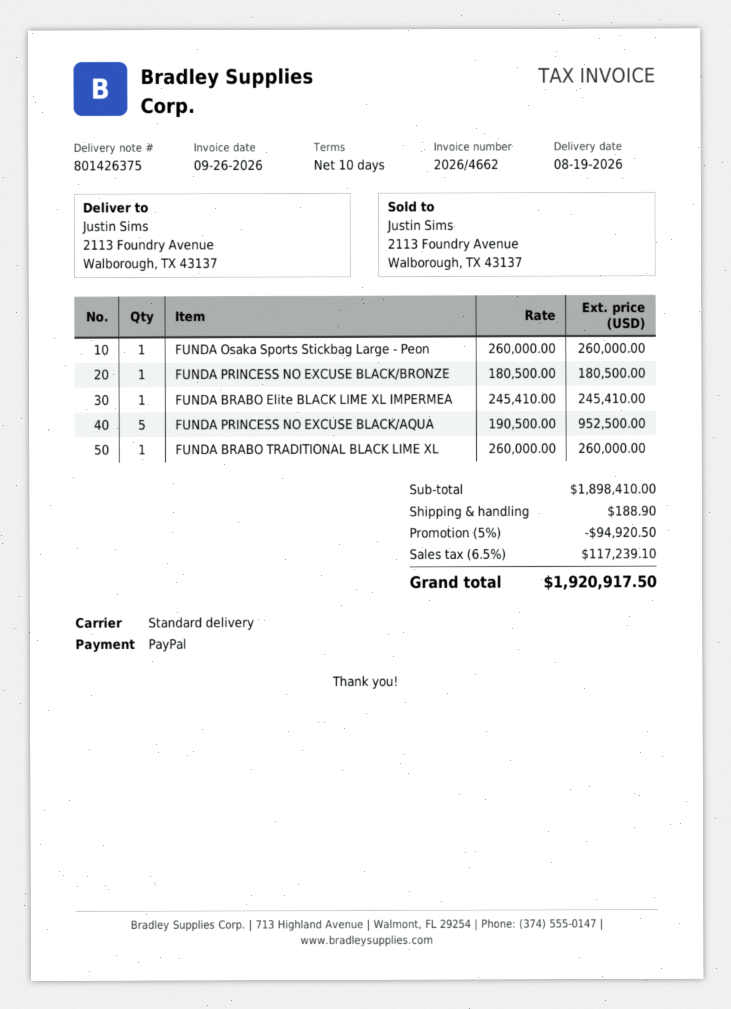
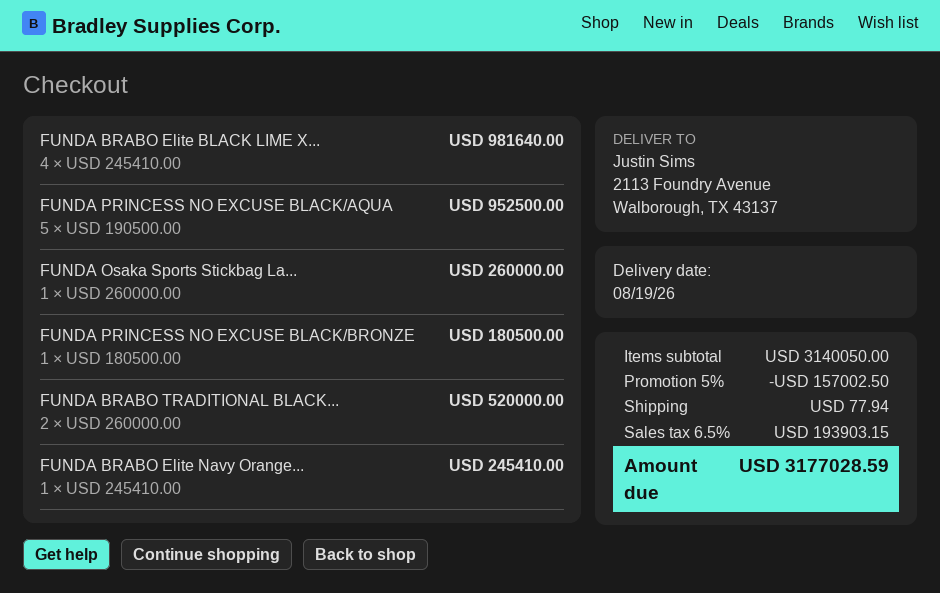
FUNDA BRABO Elite BLACK LIME XL IMPERMEA: 1 x 245410.00 = 245410.00 -> 4 x 245410.00 = 981640.00
FUNDA BRABO TRADITIONAL BLACK LIME XL: 1 x 260000.00 = 260000.00 -> 2 x 260000.00 = 520000.00
FUNDA BRABO Elite Navy Orange...: none -> 1 x 245410.00 = 245410.00
subtotal: 1898410.00 -> 3140050.00
discount: 5% = 94920.50 -> 5% = 157002.50
shipping: 188.90 -> 77.94
tax: 6.5% = 117239.10 -> 6.5% = 193903.15
total: 1920917.50 -> 3177028.59

